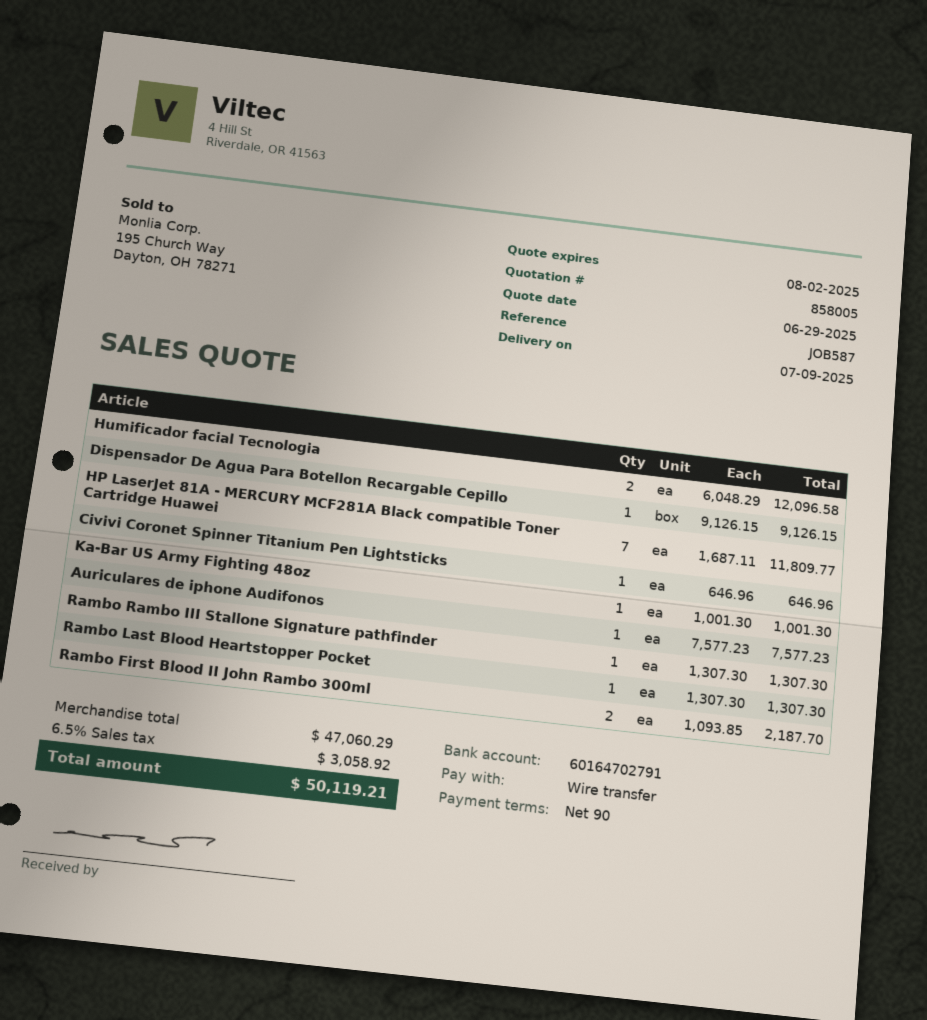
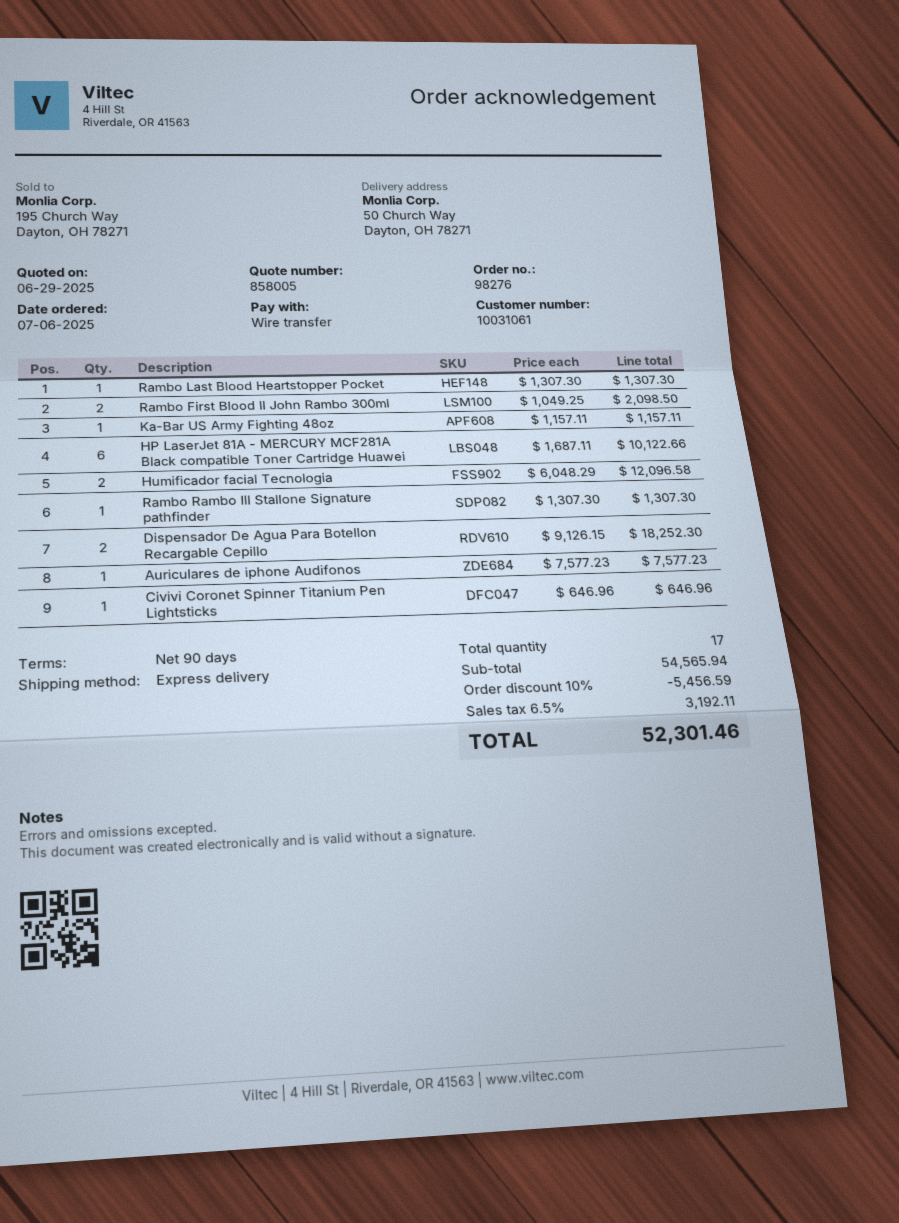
Dispensador De Agua Para Botellon Recargable Cepillo: 1 x 9126.15 = 9126.15 -> 2 x 9126.15 = 18252.30
HP LaserJet 81A - MERCURY MCF281A Black compatible Toner Cartridge Huawei: 7 x 1687.11 = 11809.77 -> 6 x 1687.11 = 10122.66
Ka-Bar US Army Fighting 48oz: 1 x 1001.30 = 1001.30 -> 1 x 1157.11 = 1157.11
Rambo First Blood II John Rambo 300ml: 2 x 1093.85 = 2187.70 -> 2 x 1049.25 = 2098.50
subtotal: 47060.29 -> 54565.94
discount: none -> 10% = 5456.59
tax: 6.5% = 3058.92 -> 6.5% = 3192.11
total: 50119.21 -> 52301.46

